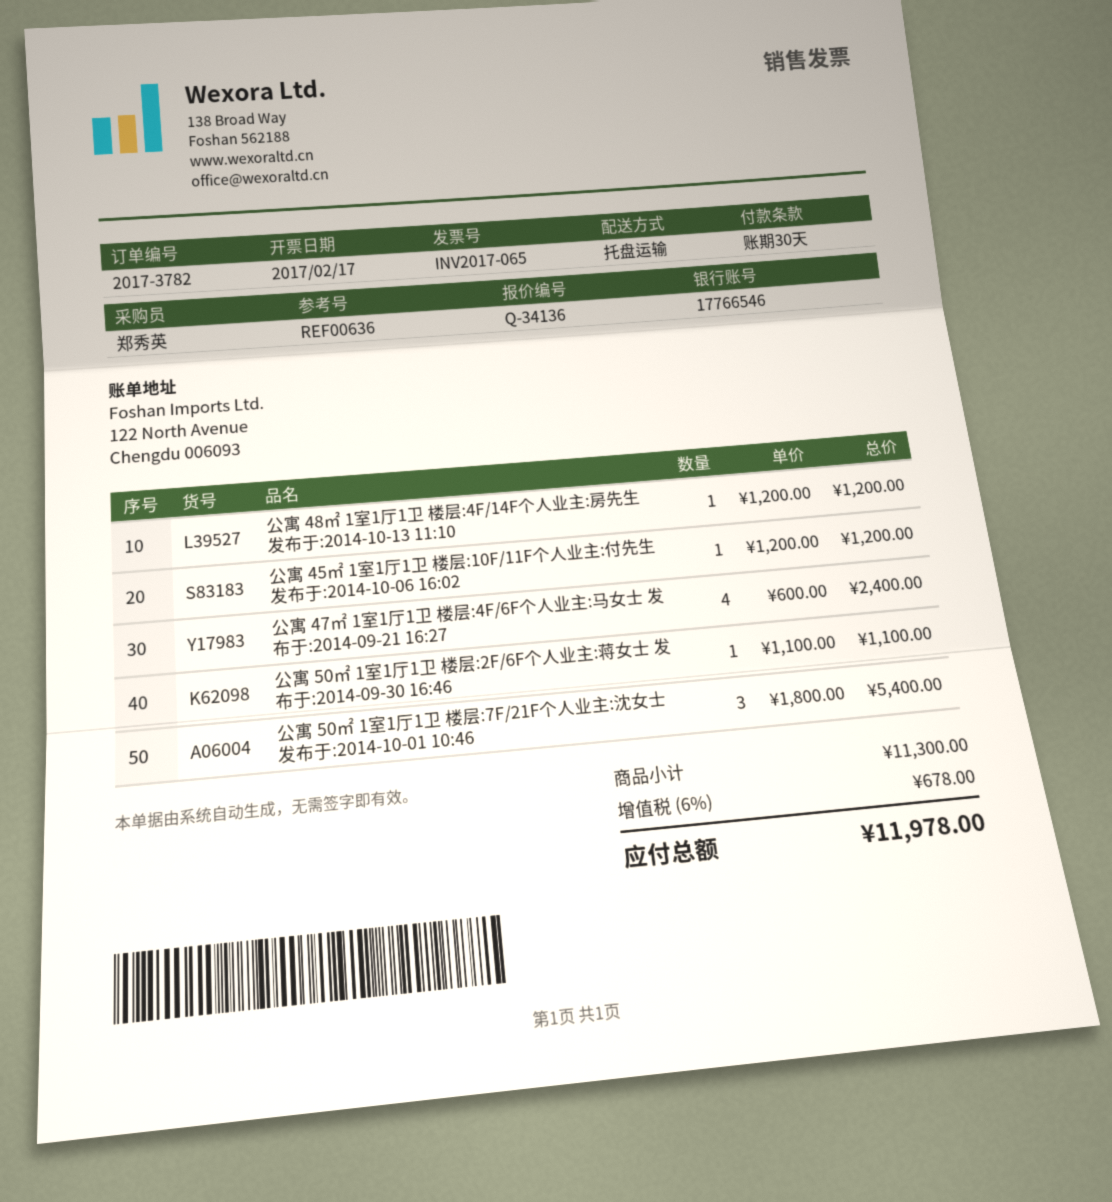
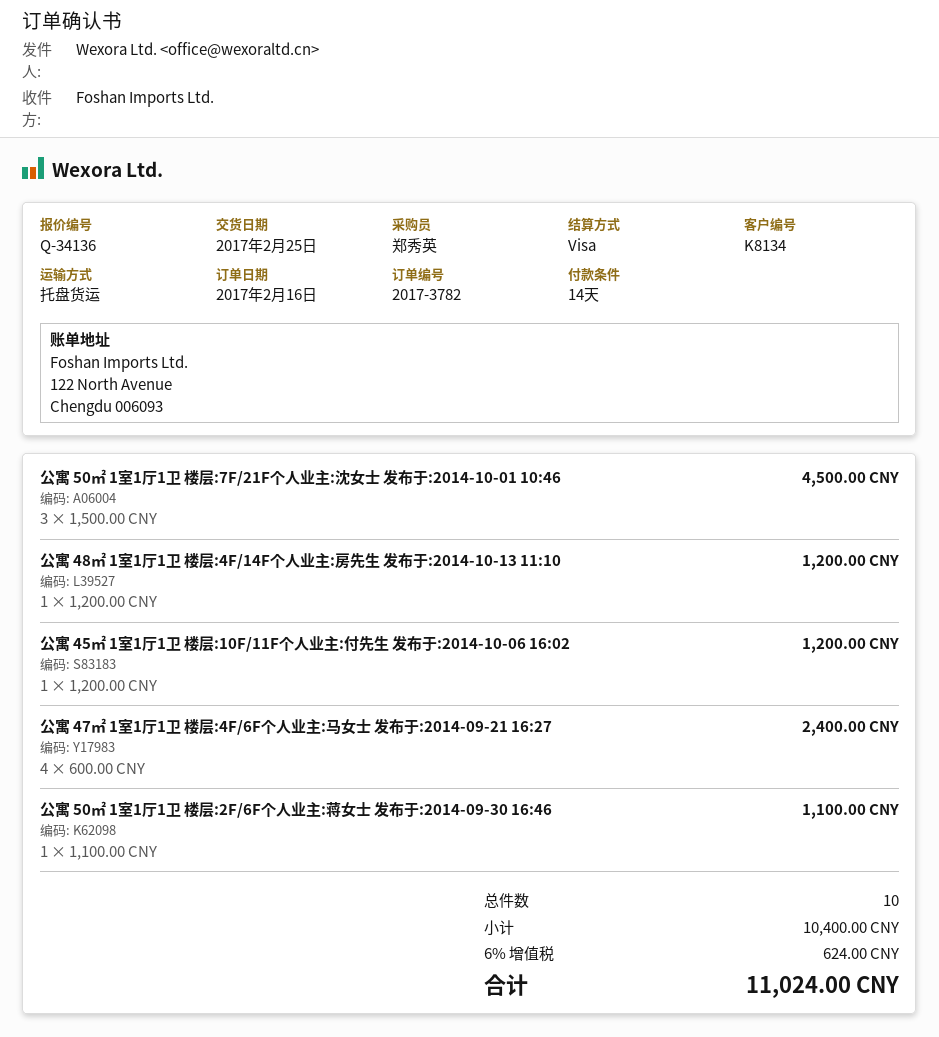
payment terms: 30 days -> 14 days
公寓 50㎡ 1室1厅1卫 楼层:7F/21F个人业主:沈女士 发布于:2014-10-01 10:46: 3 x 1800.00 = 5400.00 -> 3 x 1500.00 = 4500.00
subtotal: 11300.00 -> 10400.00
tax: 6% = 678.00 -> 6% = 624.00
total: 11978.00 -> 11024.00

